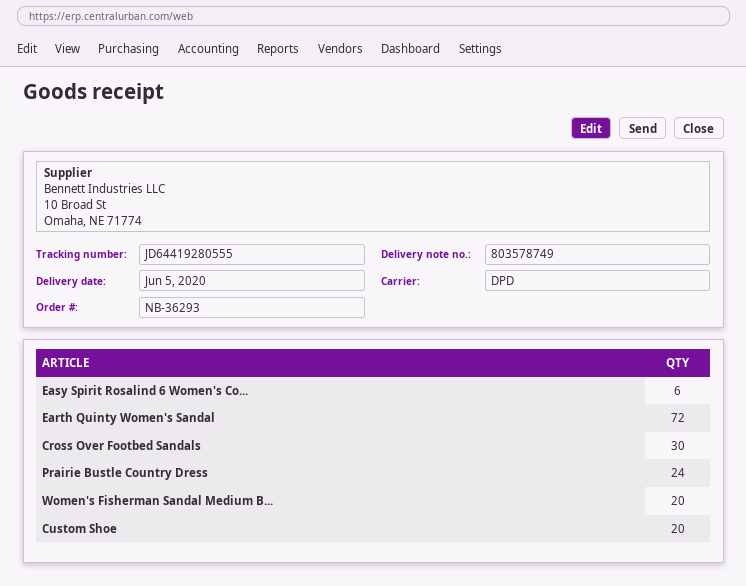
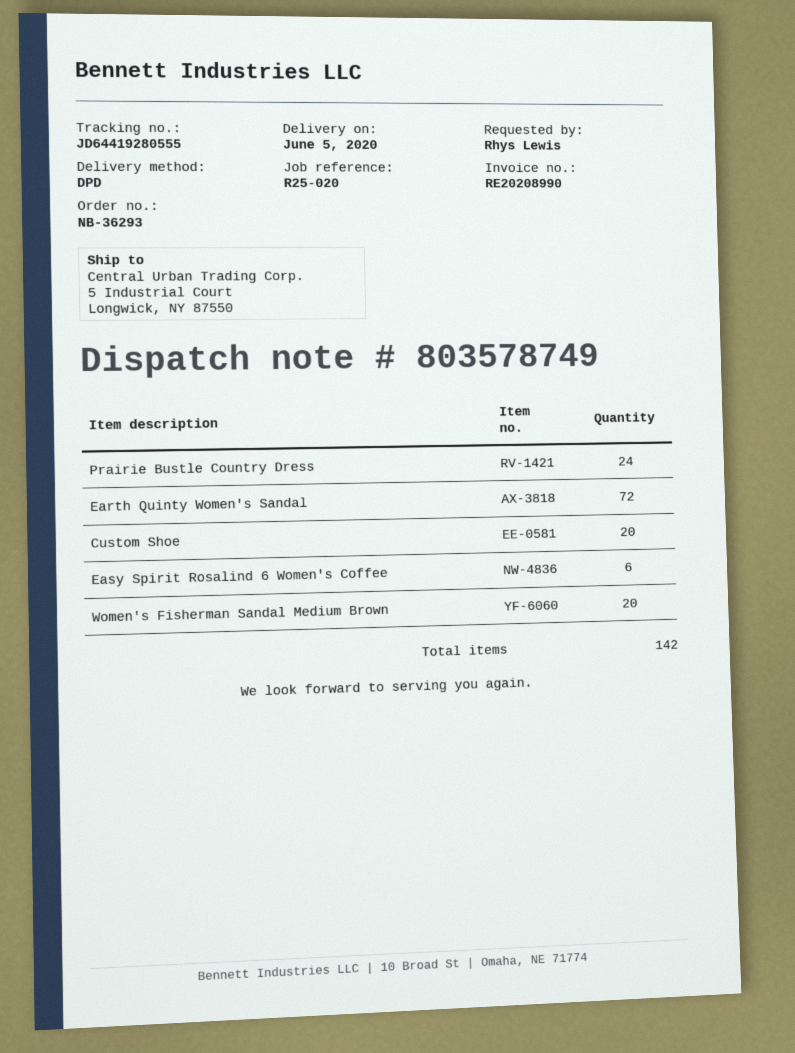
Cross Over Footbed Sandals: 30 -> none

